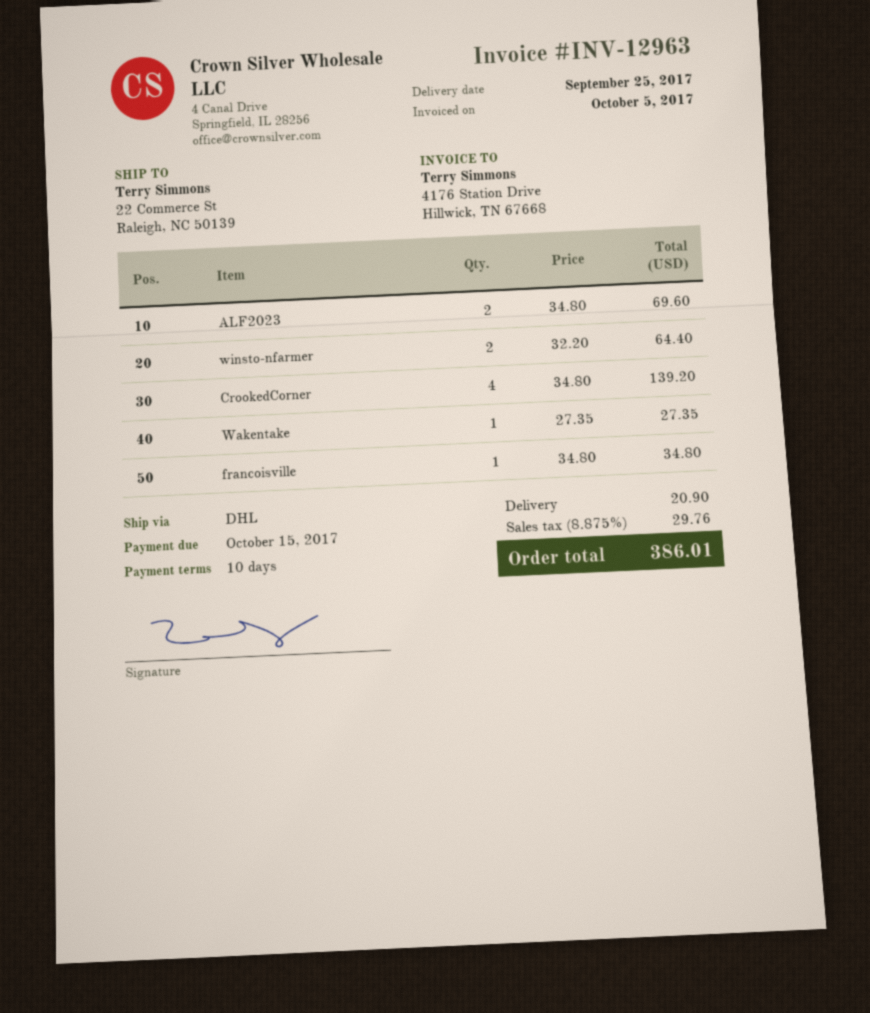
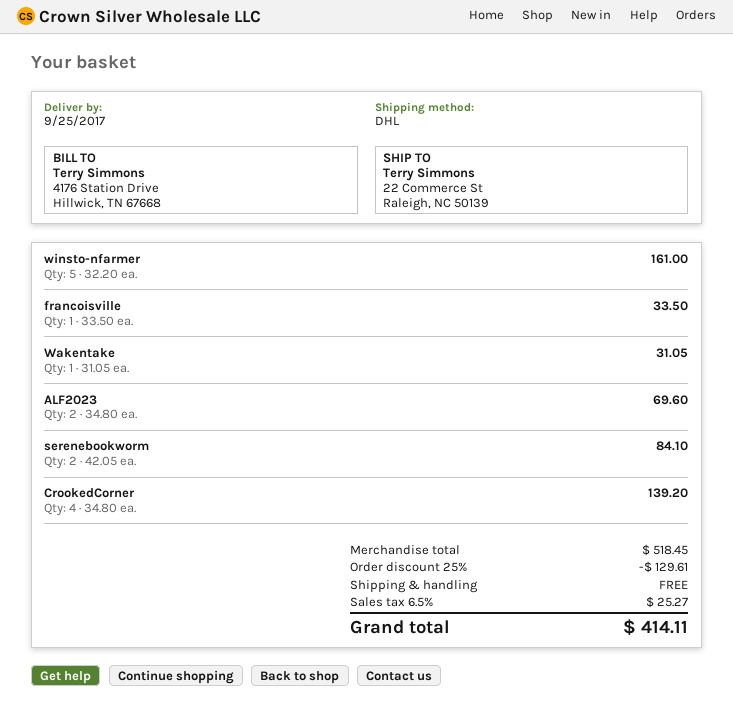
winsto-nfarmer: 2 x 32.20 = 64.40 -> 5 x 32.20 = 161.00
Wakentake: 1 x 27.35 = 27.35 -> 1 x 31.05 = 31.05
francoisville: 1 x 34.80 = 34.80 -> 1 x 33.50 = 33.50
serenebookworm: none -> 2 x 42.05 = 84.10
discount: none -> 25% = 129.61
shipping: 20.90 -> 0.00
tax: 8.875% = 29.76 -> 6.5% = 25.27
total: 386.01 -> 414.11

